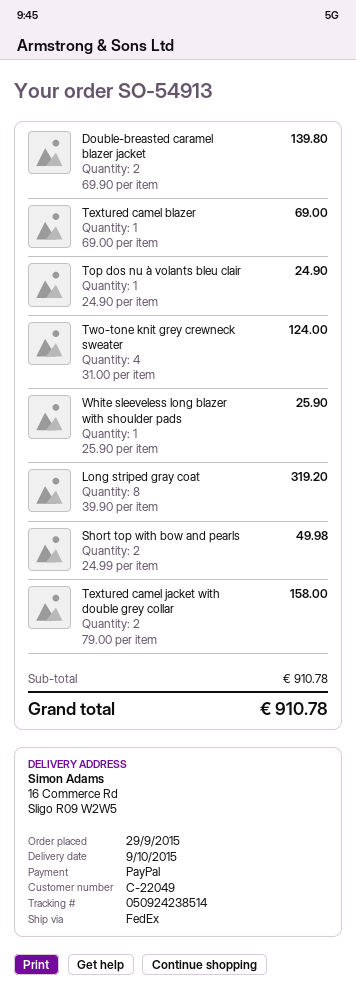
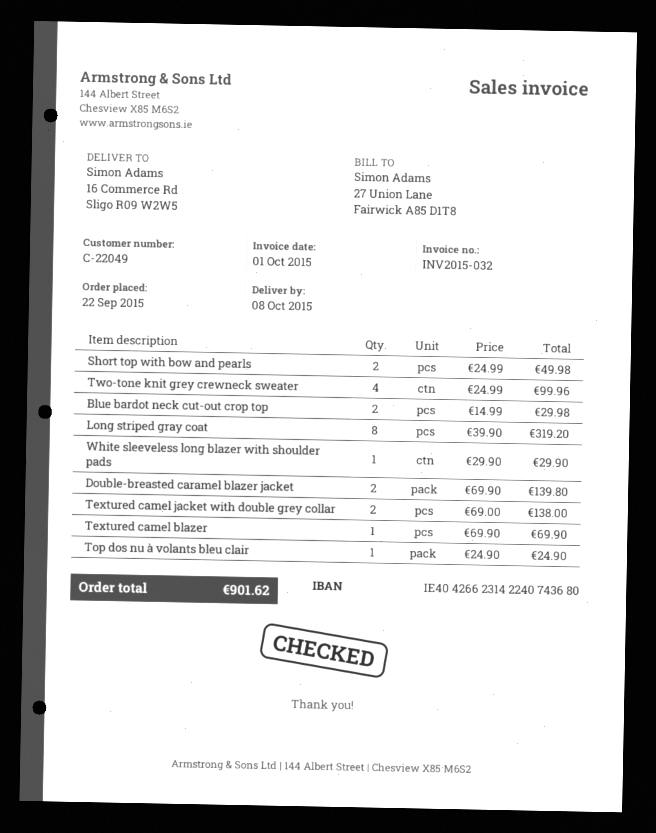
order date: 2015-09-29 -> 2015-09-22
delivery date: 2015-10-09 -> 2015-10-08
Textured camel blazer: 1 x 69.00 = 69.00 -> 1 x 69.90 = 69.90
Two-tone knit grey crewneck sweater: 4 x 31.00 = 124.00 -> 4 x 24.99 = 99.96
White sleeveless long blazer with shoulder pads: 1 x 25.90 = 25.90 -> 1 x 29.90 = 29.90
Textured camel jacket with double grey collar: 2 x 79.00 = 158.00 -> 2 x 69.00 = 138.00
Blue bardot neck cut-out crop top: none -> 2 x 14.99 = 29.98
total: 910.78 -> 901.62

